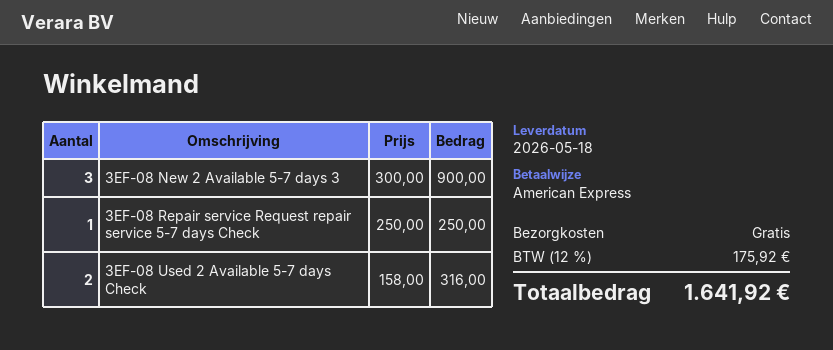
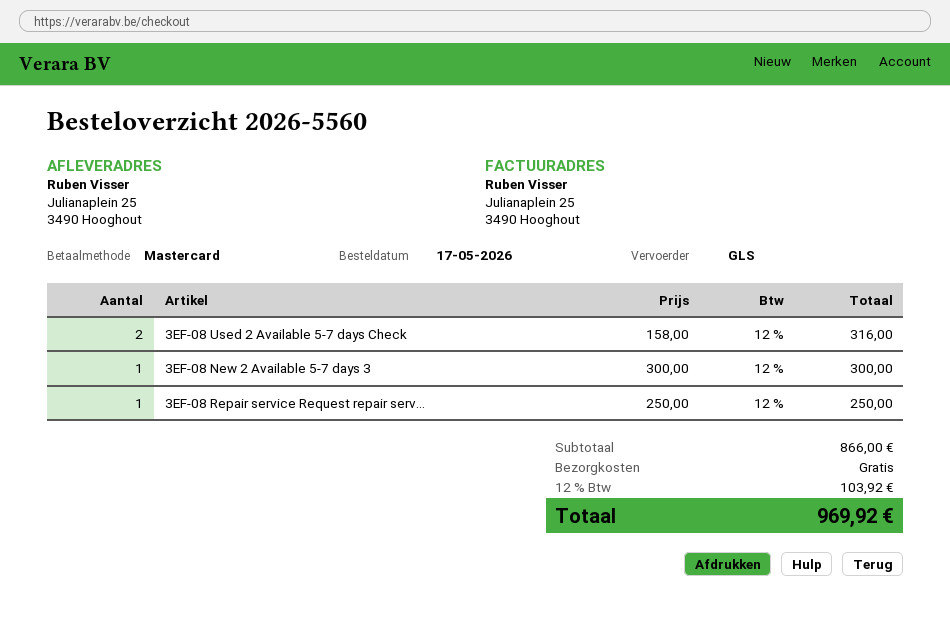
payment method: American Express -> Mastercard
3EF-08 New 2 Available 5-7 days 3: 3 x 300.00 = 900.00 -> 1 x 300.00 = 300.00
tax: 12% = 175.92 -> 12% = 103.92
total: 1641.92 -> 969.92

